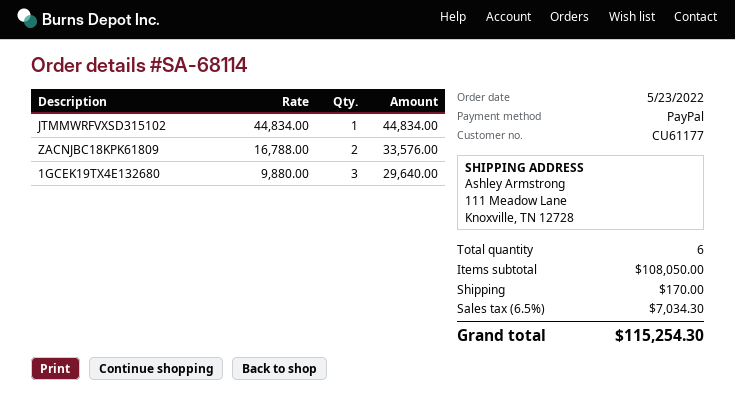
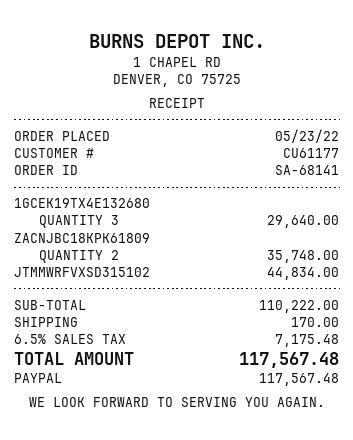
order number: SA-68114 -> SA-68141
ZACNJBC18KPK61809: 2 for 33576.00 -> 2 for 35748.00
subtotal: 108050.00 -> 110222.00
tax: 6.5% = 7034.30 -> 6.5% = 7175.48
total: 115254.30 -> 117567.48

